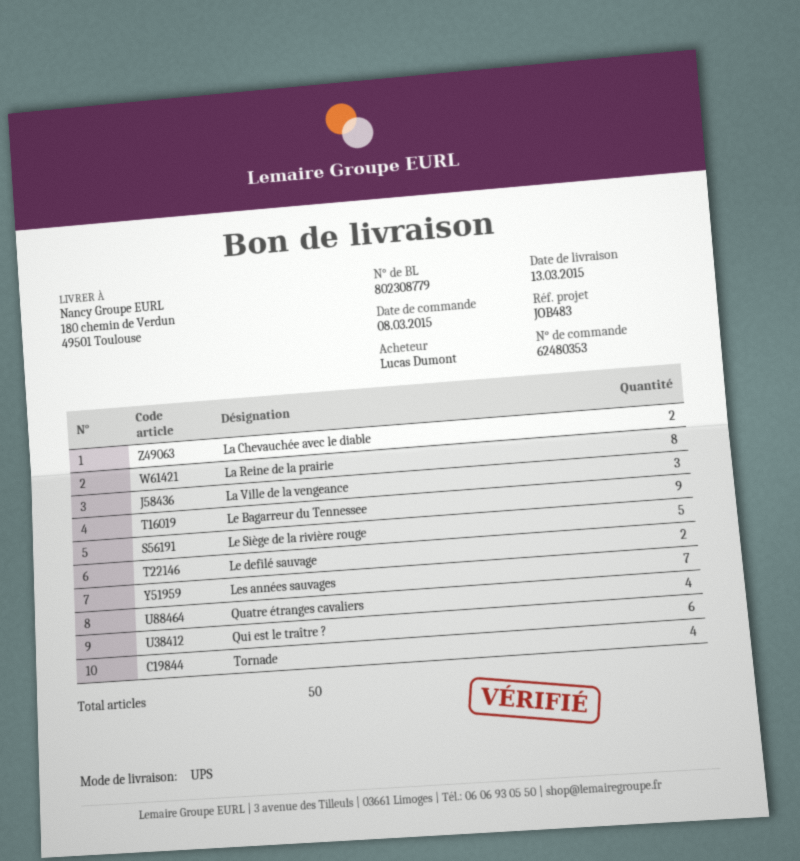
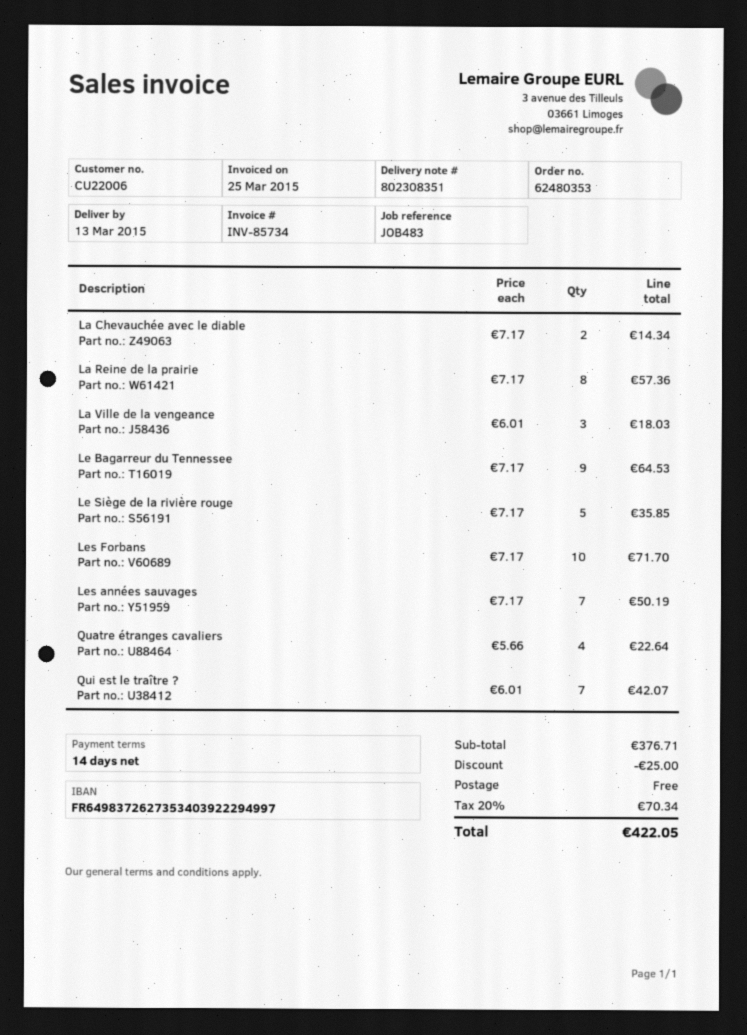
delivery note number: 802308779 -> 802308351
Le defilé sauvage: 2 -> none
Qui est le traître ?: 6 -> 7
Tornade: 4 -> none
Les Forbans: none -> 10

